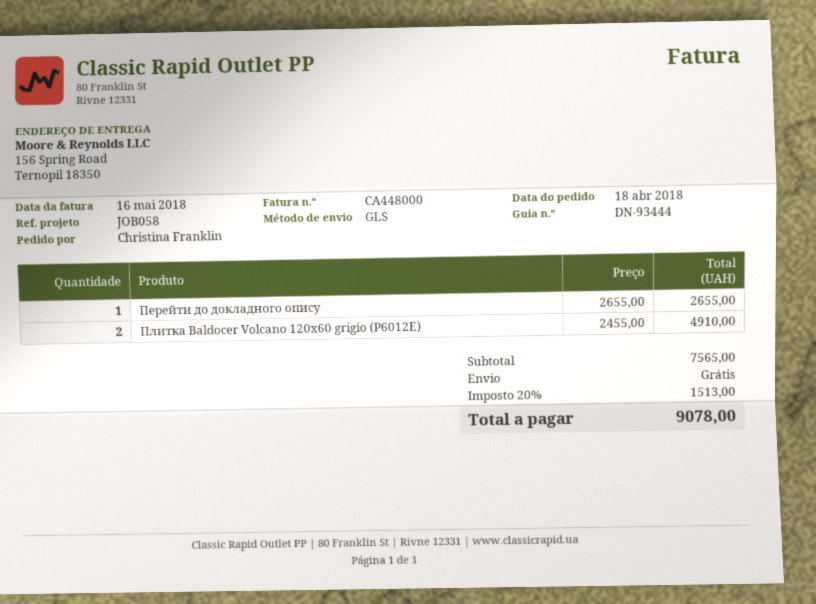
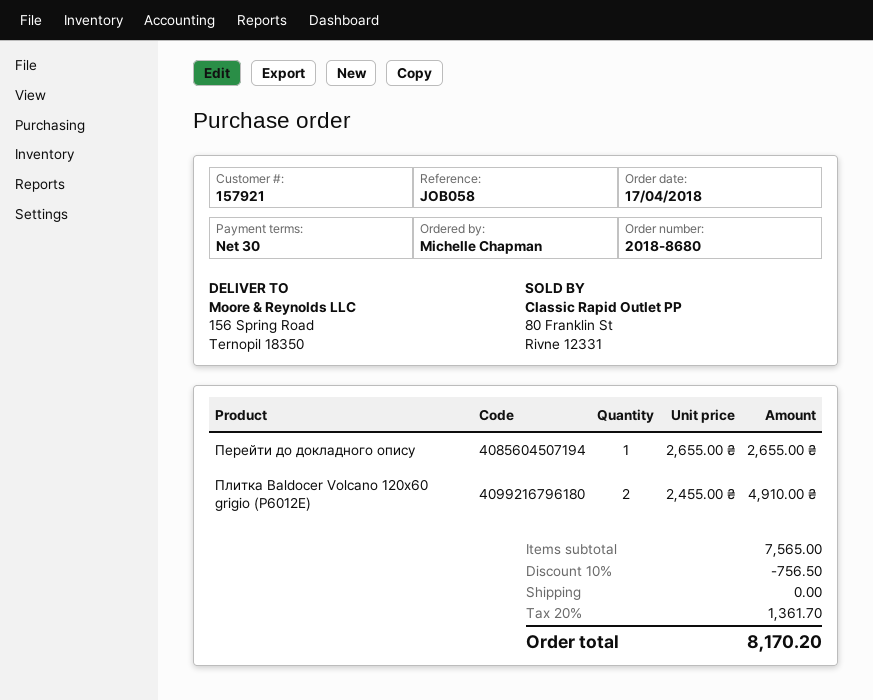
order date: 2018-04-18 -> 2018-04-17
ordered by: Christina Franklin -> Michelle Chapman
discount: none -> 10% = 756.50
tax: 20% = 1513.00 -> 20% = 1361.70
total: 9078.00 -> 8170.20

